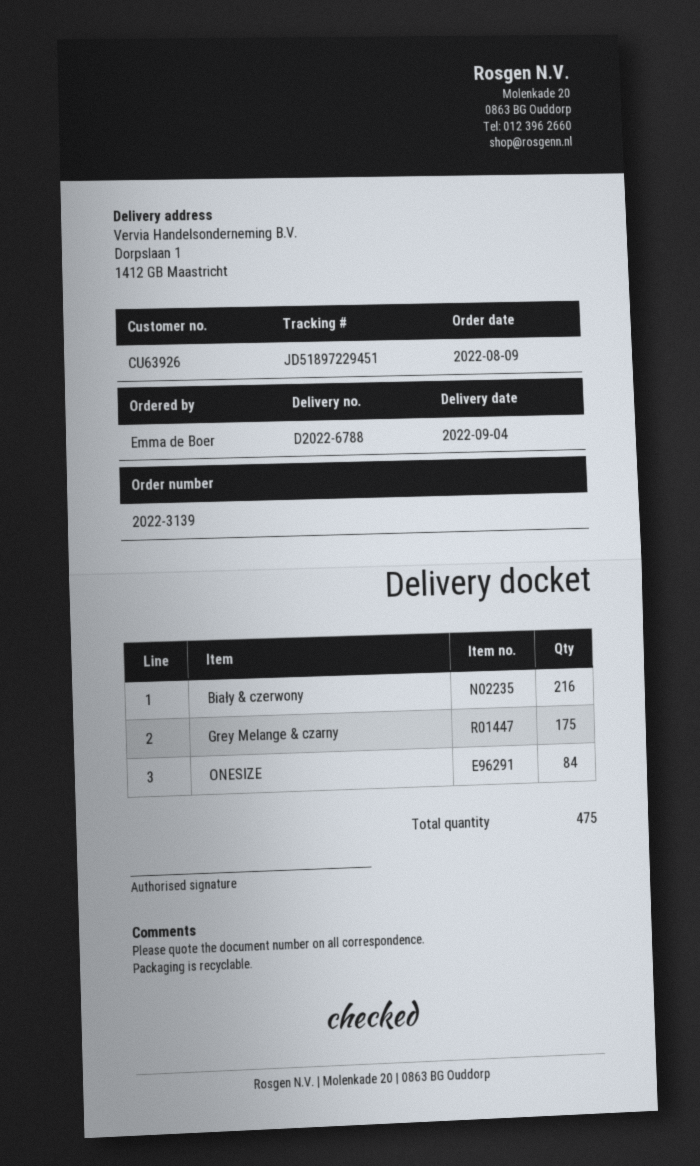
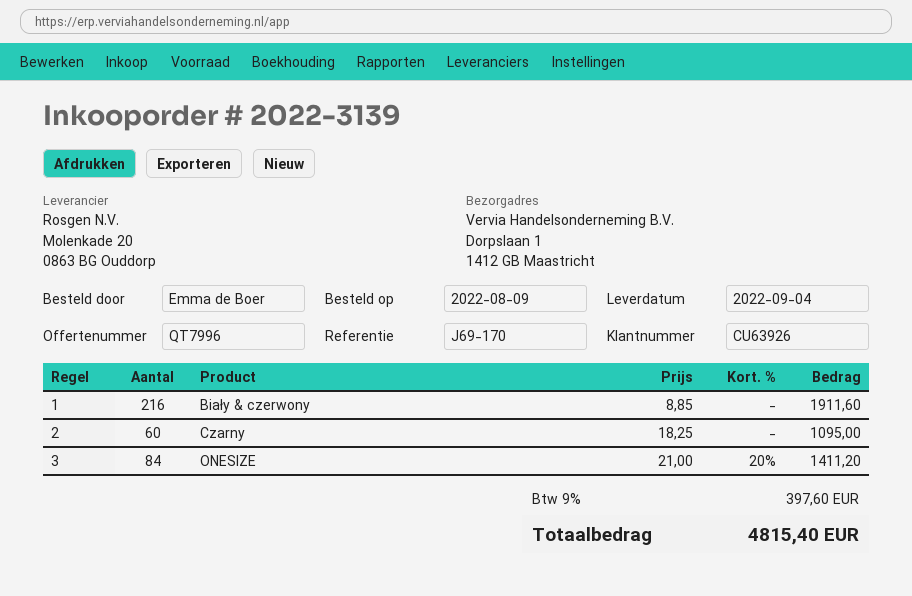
Grey Melange & czarny: 175 -> none
Czarny: none -> 60

